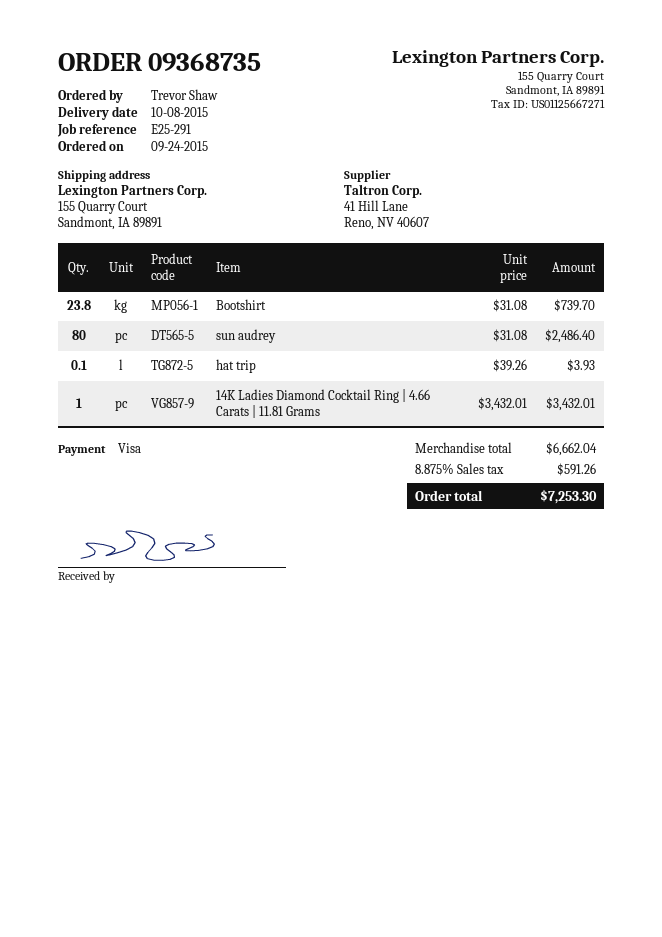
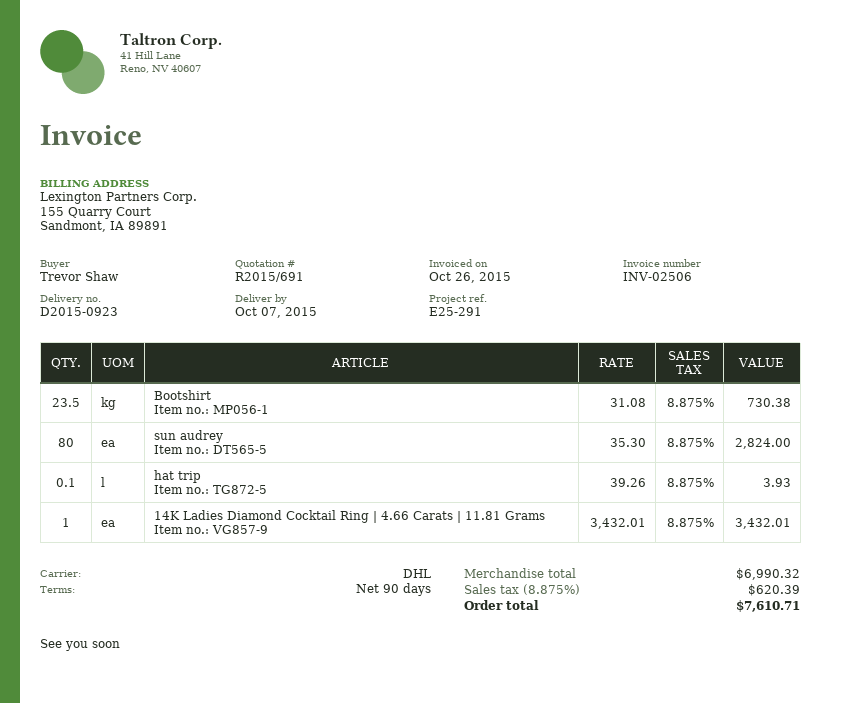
delivery date: 2015-10-08 -> 2015-10-07
Bootshirt: 23.8 x 31.08 = 739.70 -> 23.5 x 31.08 = 730.38
sun audrey: 80 x 31.08 = 2486.40 -> 80 x 35.30 = 2824.00
subtotal: 6662.04 -> 6990.32
tax: 8.875% = 591.26 -> 8.875% = 620.39
total: 7253.30 -> 7610.71

